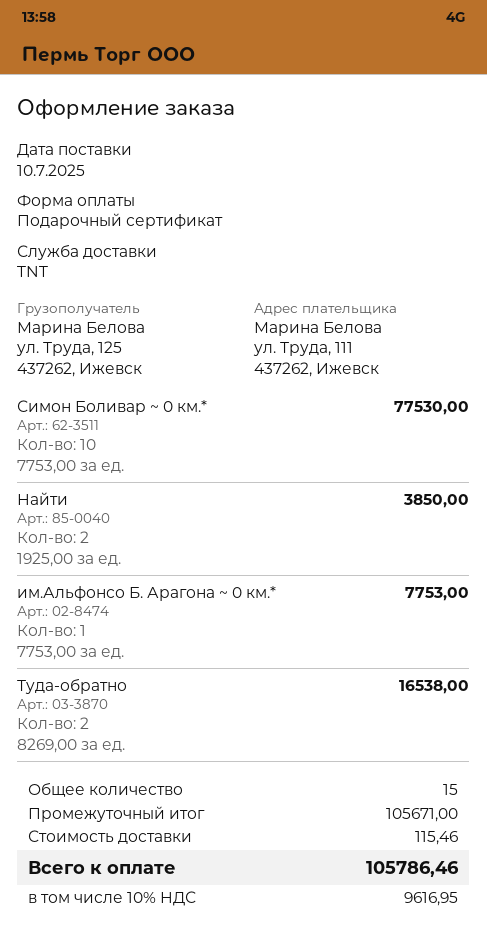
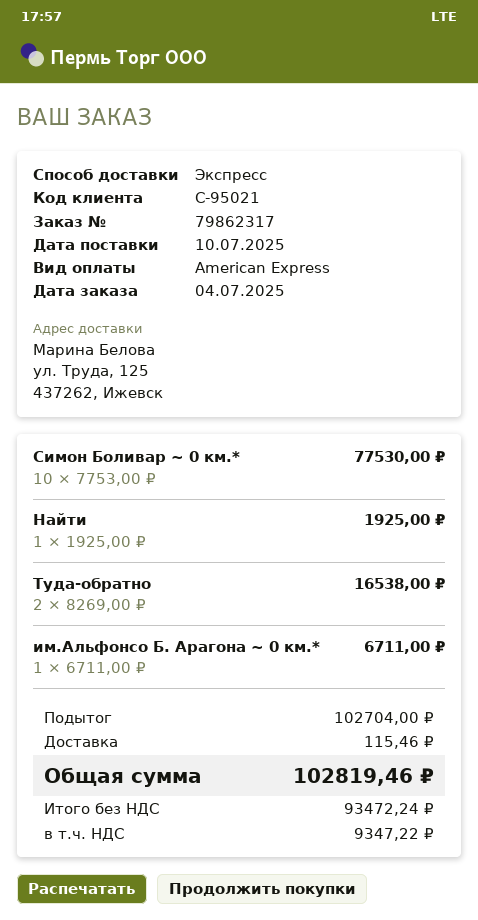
payment method: gift card -> American Express
shipping method: TNT -> express
Найти: 2 x 1925.00 = 3850.00 -> 1 x 1925.00 = 1925.00
им.Альфонсо Б. Арагона ~ 0 км.*: 1 x 7753.00 = 7753.00 -> 1 x 6711.00 = 6711.00
subtotal: 105671.00 -> 102704.00
tax: 9616.95 -> 9347.22
total: 105786.46 -> 102819.46

